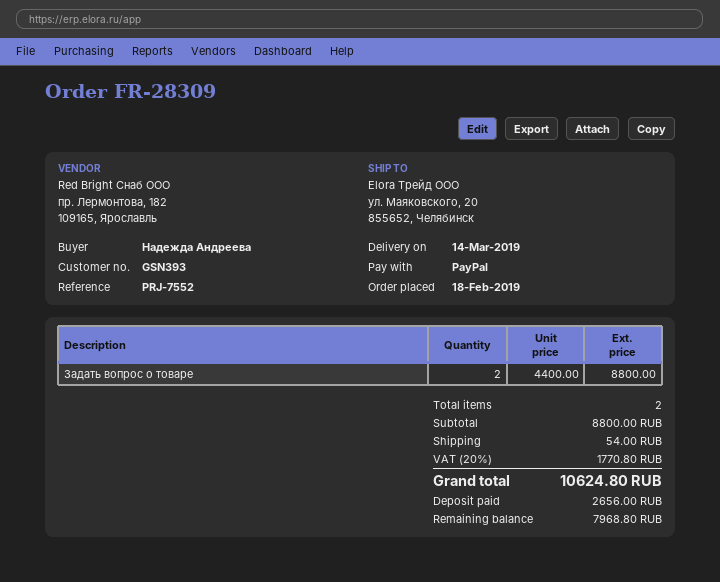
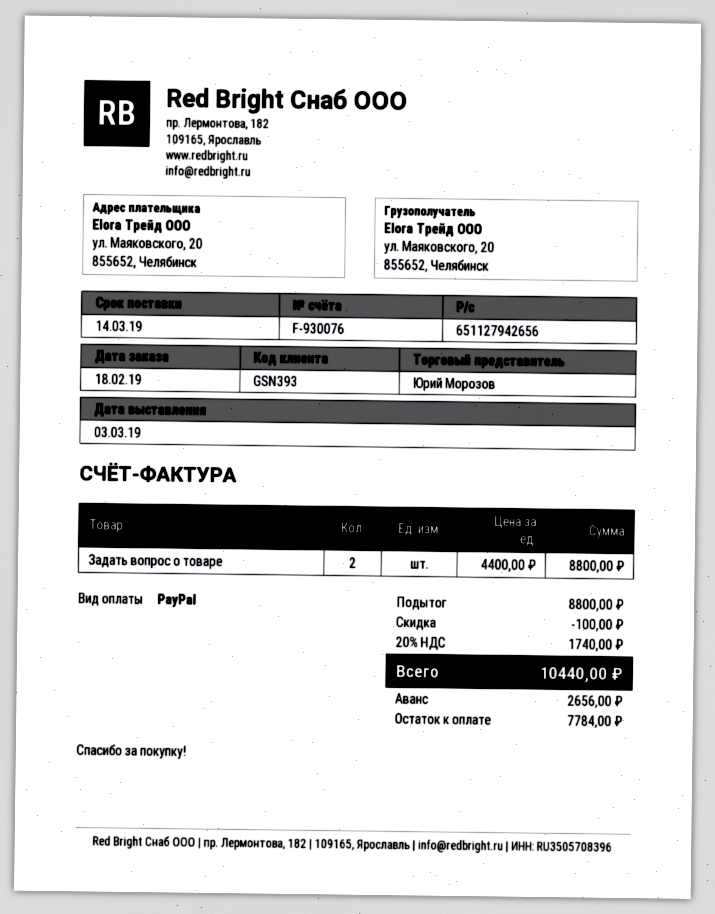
discount: none -> 100.00
shipping: 54.00 -> none
tax: 20% = 1770.80 -> 20% = 1740.00
total: 10624.80 -> 10440.00
balance: 7968.80 -> 7784.00

